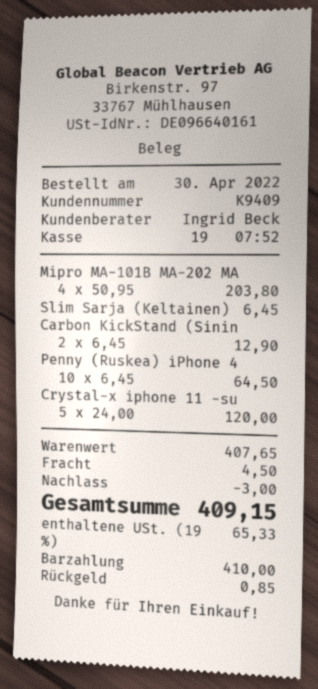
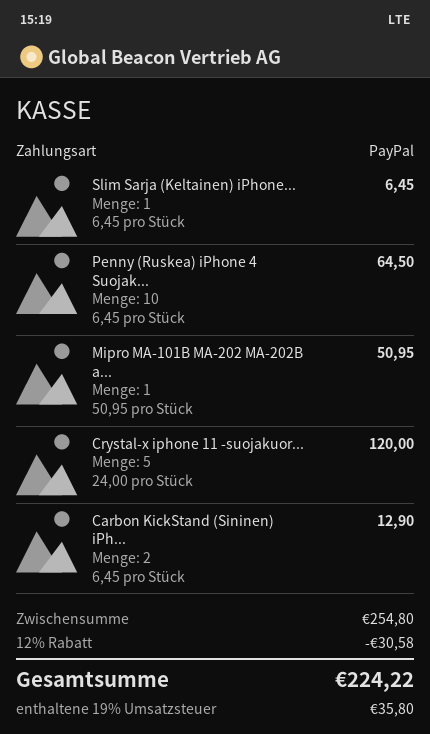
payment method: cash -> PayPal
Mipro MA-101B MA-202 MA: 4 x 50.95 = 203.80 -> 1 x 50.95 = 50.95
subtotal: 407.65 -> 254.80
discount: 3.00 -> 30.58
shipping: 4.50 -> none
tax: 19% = 65.33 -> 19% = 35.80
total: 409.15 -> 224.22

